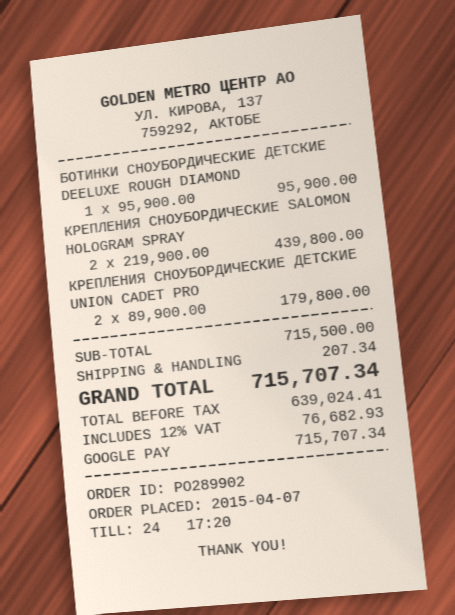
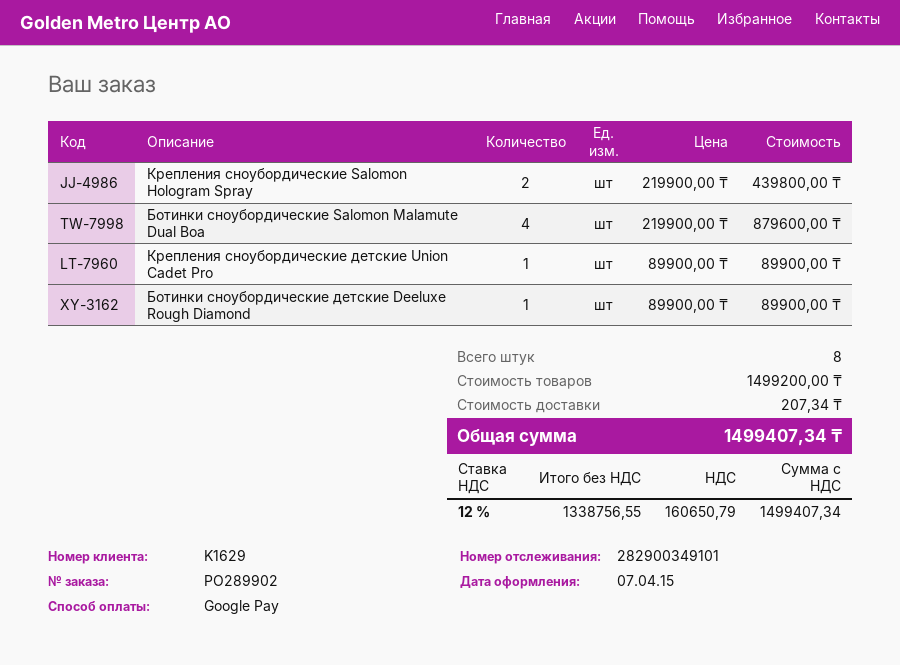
БОТИНКИ СНОУБОРДИЧЕСКИЕ ДЕТСКИЕ DEELUXE ROUGH DIAMOND: 1 x 95900.00 = 95900.00 -> 1 x 89900.00 = 89900.00
КРЕПЛЕНИЯ СНОУБОРДИЧЕСКИЕ ДЕТСКИЕ UNION CADET PRO: 2 x 89900.00 = 179800.00 -> 1 x 89900.00 = 89900.00
Ботинки сноубордические Salomon Malamute Dual Boa: none -> 4 x 219900.00 = 879600.00
subtotal: 715500.00 -> 1499200.00
net: 639024.41 -> 1338756.55
tax: 12% = 76682.93 -> 12% = 160650.79
total: 715707.34 -> 1499407.34

